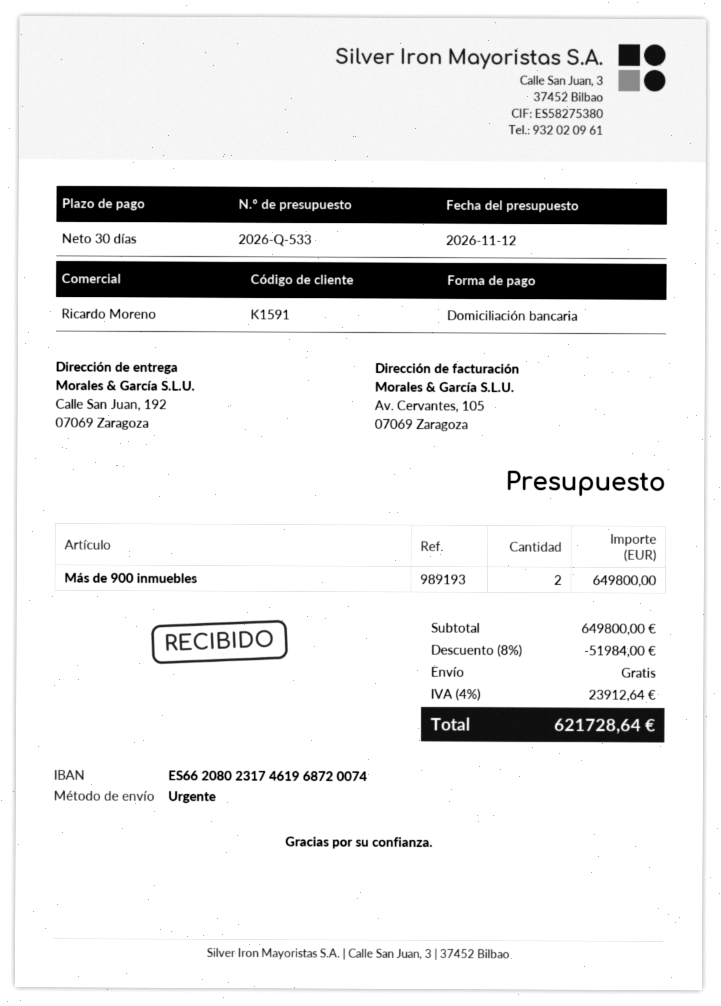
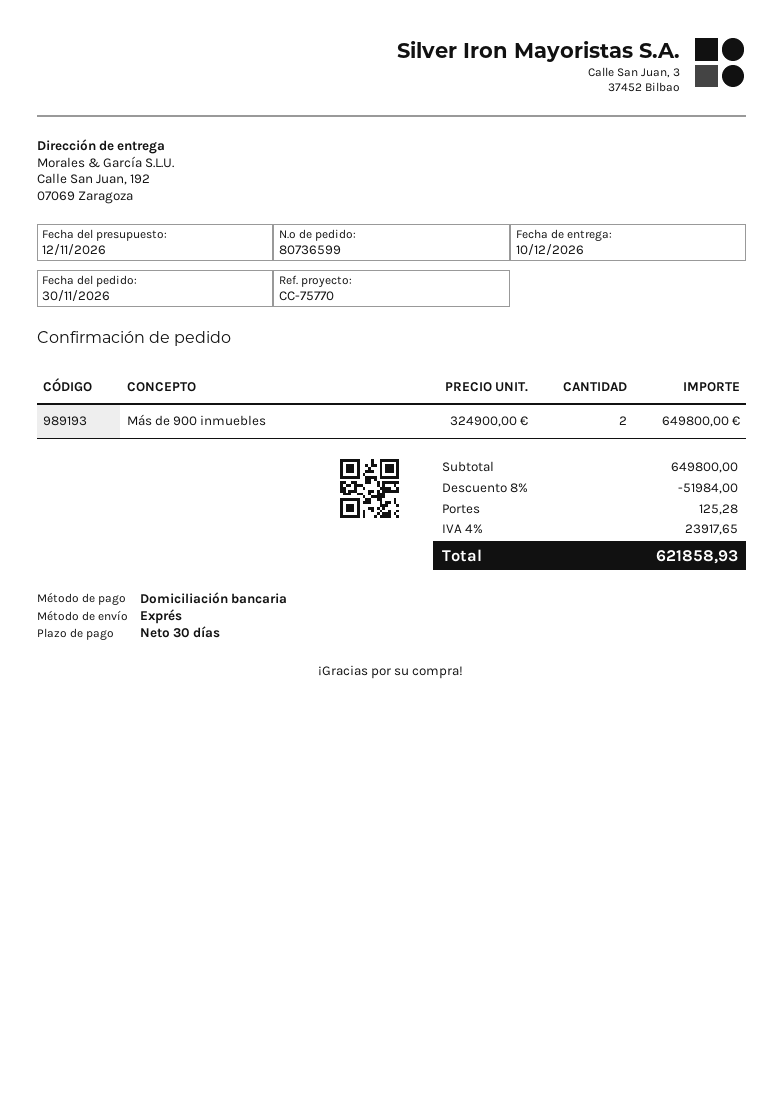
shipping: 0.00 -> 125.28
tax: 4% = 23912.64 -> 4% = 23917.65
total: 621728.64 -> 621858.93

